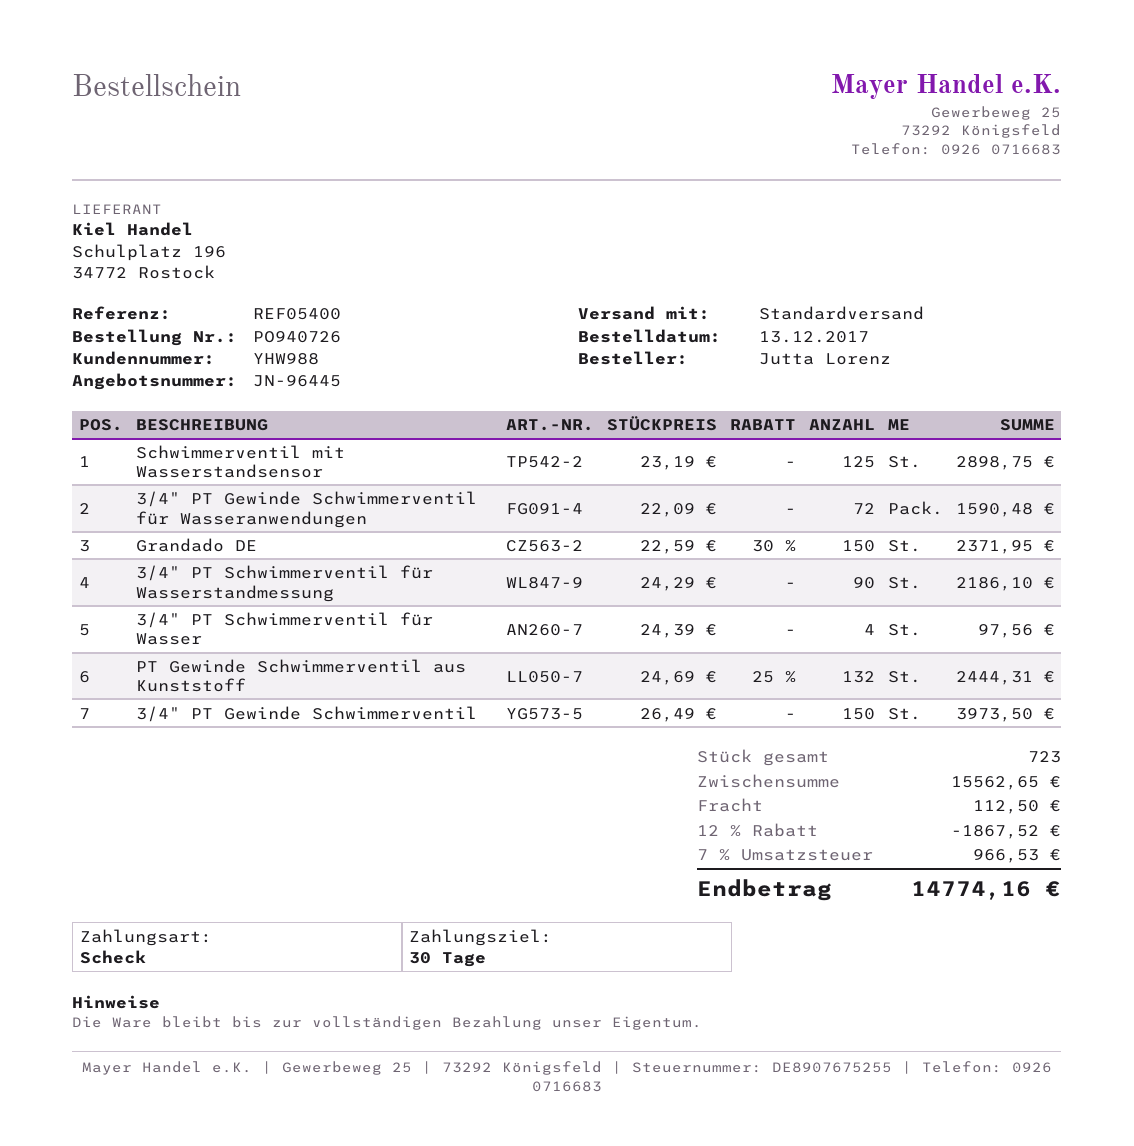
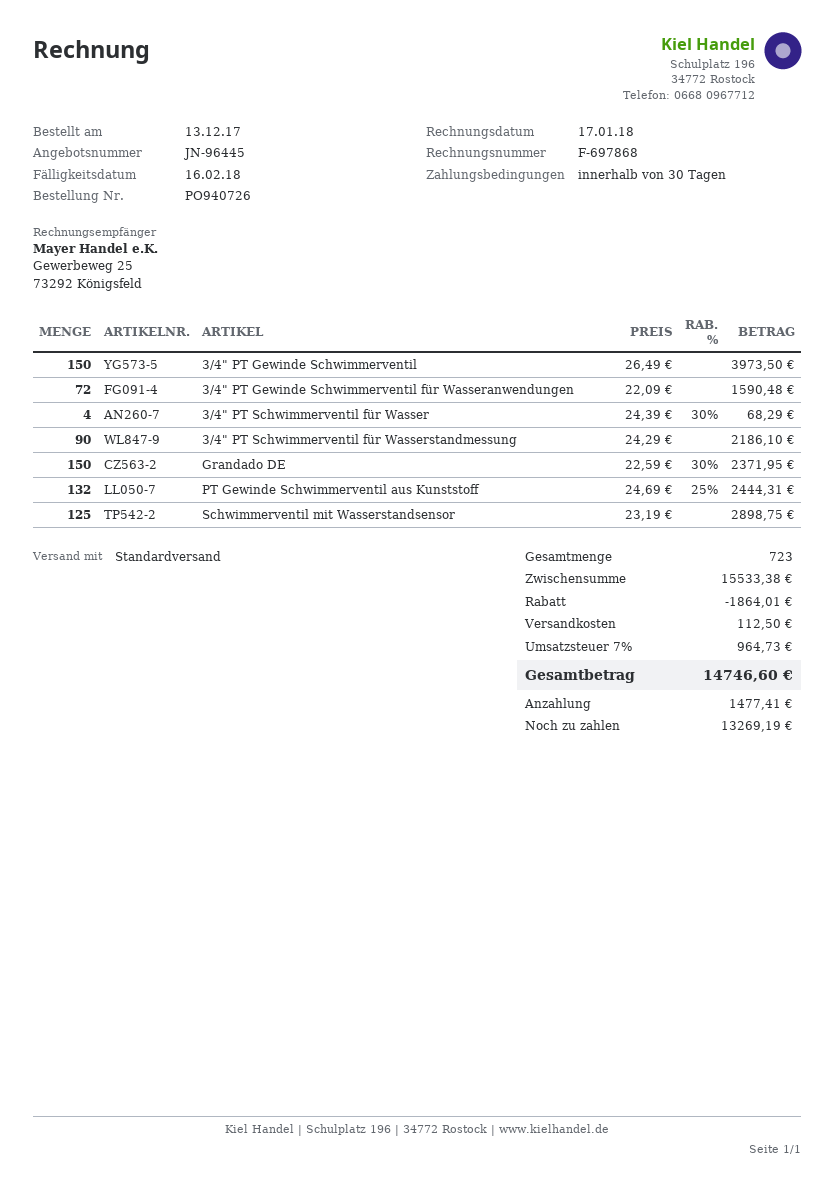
3/4" PT Schwimmerventil für Wasser: 4 x 24.39 = 97.56 -> 4 x 24.39 - 30% = 68.29
subtotal: 15562.65 -> 15533.38
discount: 1867.52 -> 1864.01
tax: 7% = 966.53 -> 7% = 964.73
total: 14774.16 -> 14746.60

